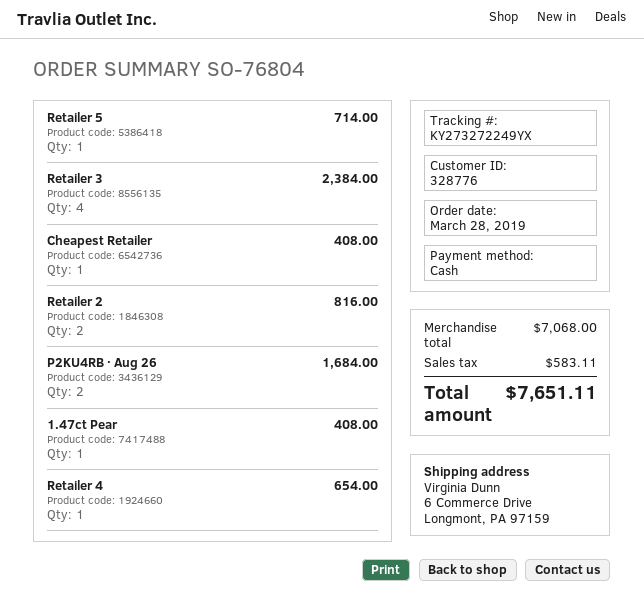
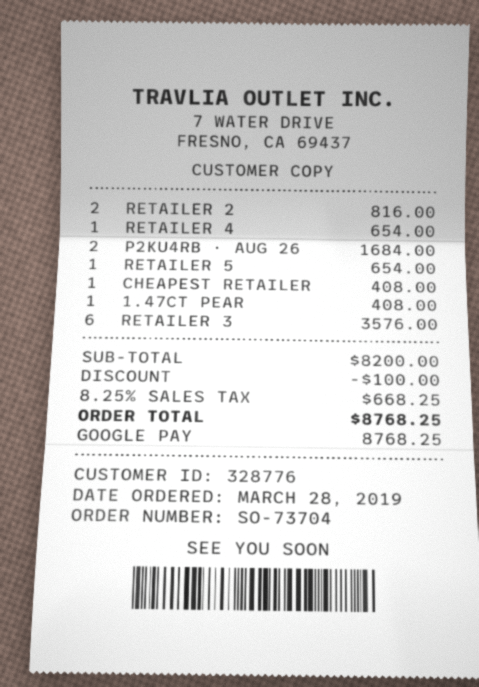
order number: SO-76804 -> SO-73704
payment method: cash -> Google Pay
Retailer 5: 1 for 714.00 -> 1 for 654.00
Retailer 3: 4 for 2384.00 -> 6 for 3576.00
subtotal: 7068.00 -> 8200.00
discount: none -> 100.00
tax: 583.11 -> 668.25
total: 7651.11 -> 8768.25

